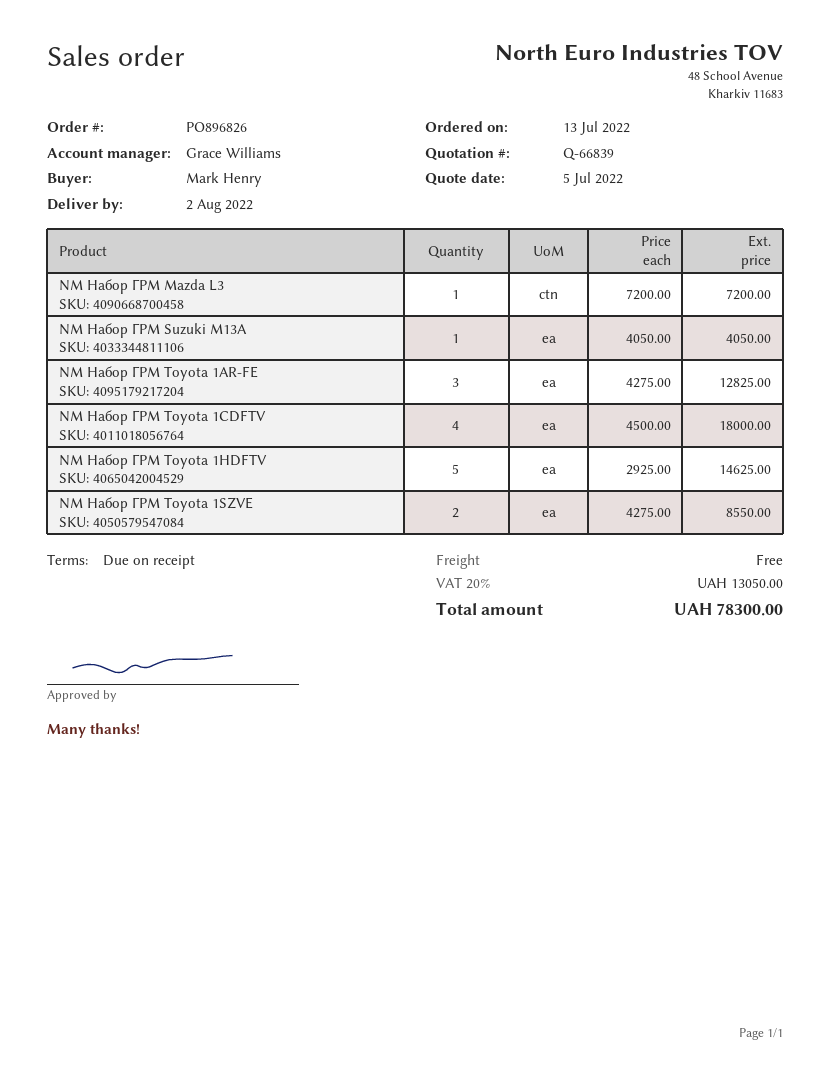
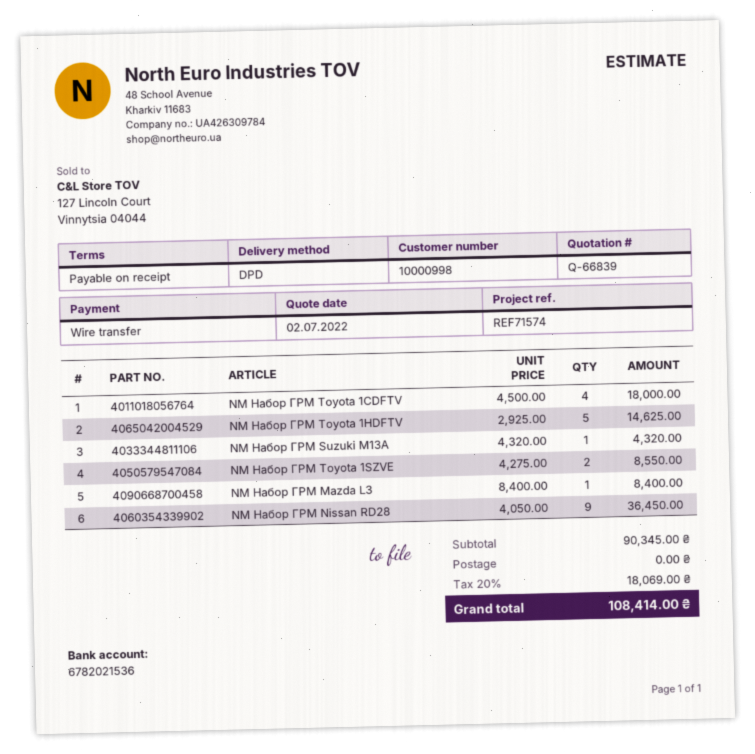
quote date: 2022-07-05 -> 2022-07-02
NM Набор ГРМ Mazda L3: 1 x 7200.00 = 7200.00 -> 1 x 8400.00 = 8400.00
NM Набор ГРМ Suzuki M13A: 1 x 4050.00 = 4050.00 -> 1 x 4320.00 = 4320.00
NM Набор ГРМ Toyota 1AR-FE: 3 x 4275.00 = 12825.00 -> none
NM Набор ГРМ Nissan RD28: none -> 9 x 4050.00 = 36450.00
tax: 20% = 13050.00 -> 20% = 18069.00
total: 78300.00 -> 108414.00

